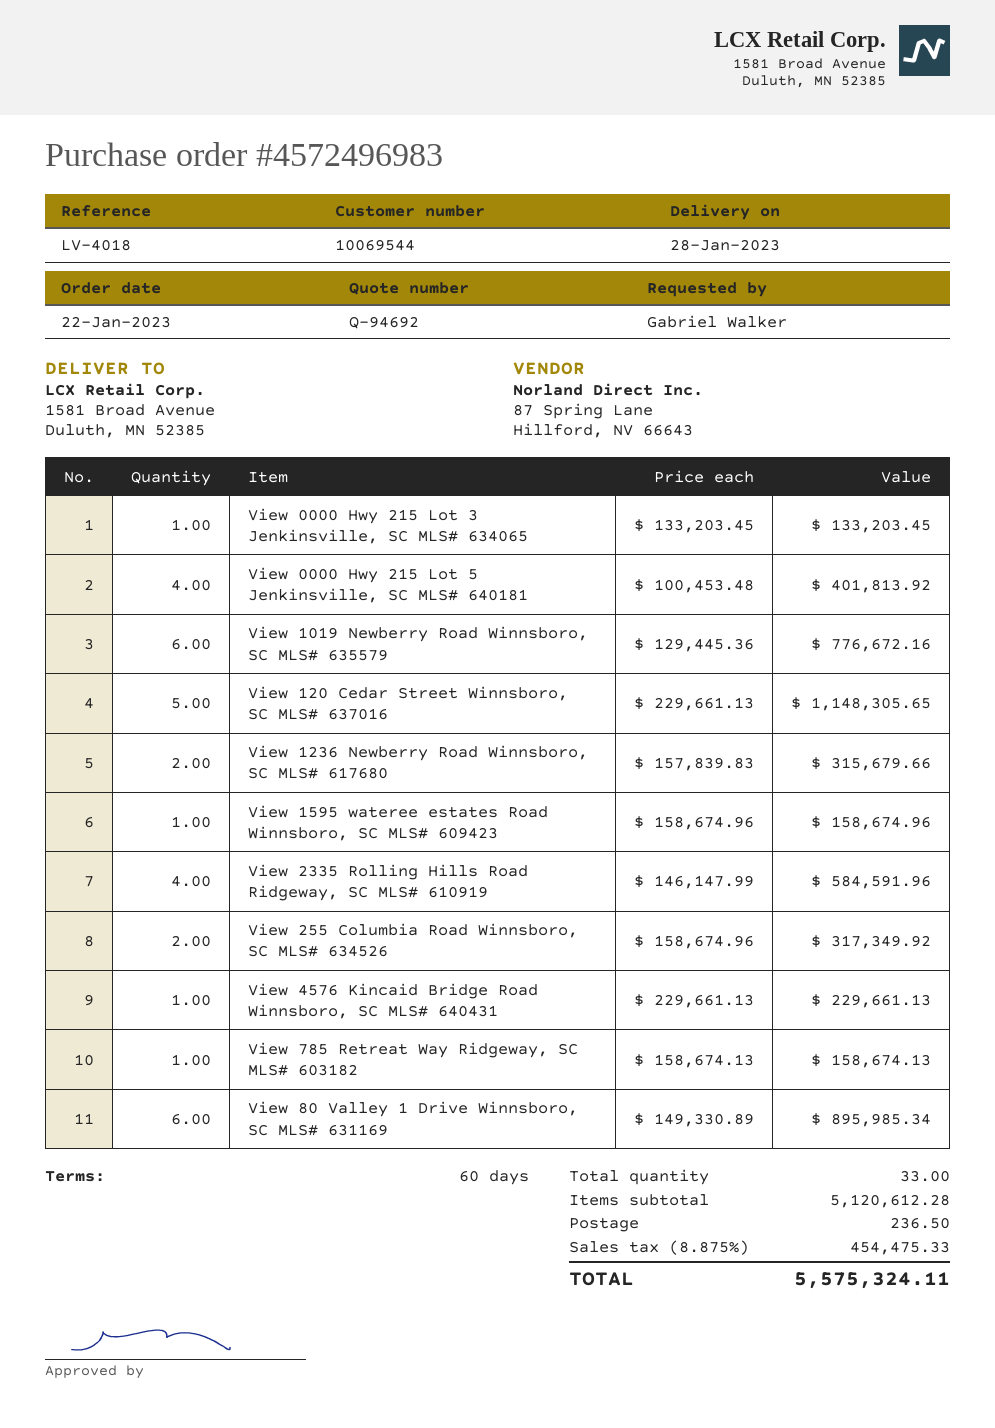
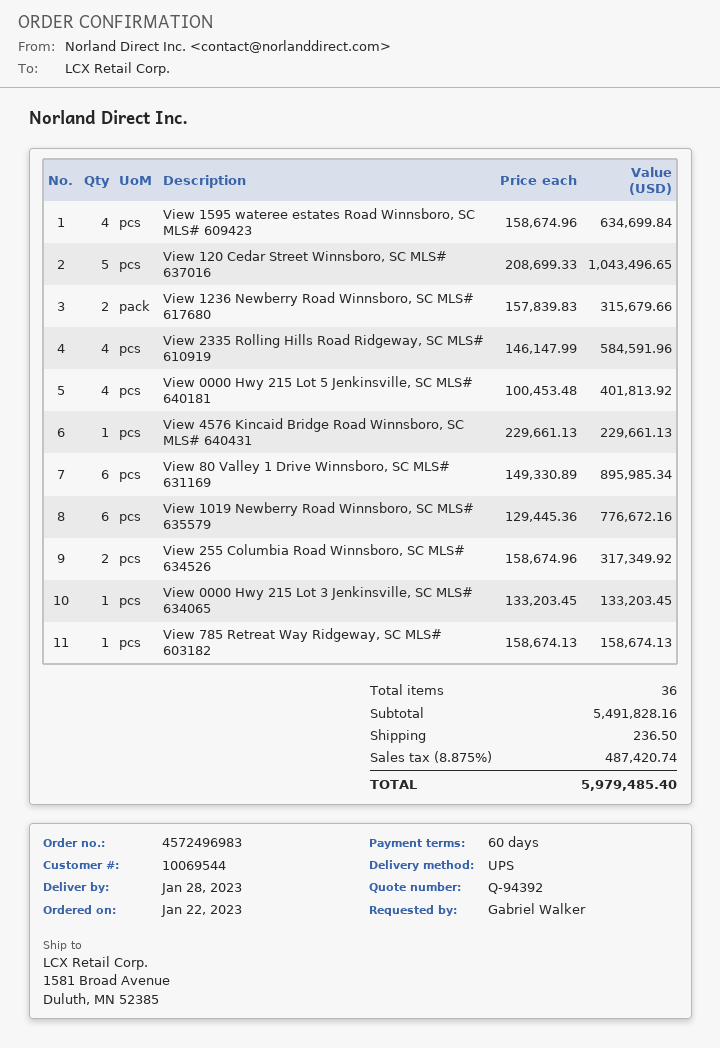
quote number: Q-94692 -> Q-94392
View 120 Cedar Street Winnsboro, SC MLS# 637016: 5 x 229661.13 = 1148305.65 -> 5 x 208699.33 = 1043496.65
View 1595 wateree estates Road Winnsboro, SC MLS# 609423: 1 x 158674.96 = 158674.96 -> 4 x 158674.96 = 634699.84
total quantity: 33 -> 36
subtotal: 5120612.28 -> 5491828.16
tax: 8.875% = 454475.33 -> 8.875% = 487420.74
total: 5575324.11 -> 5979485.40

